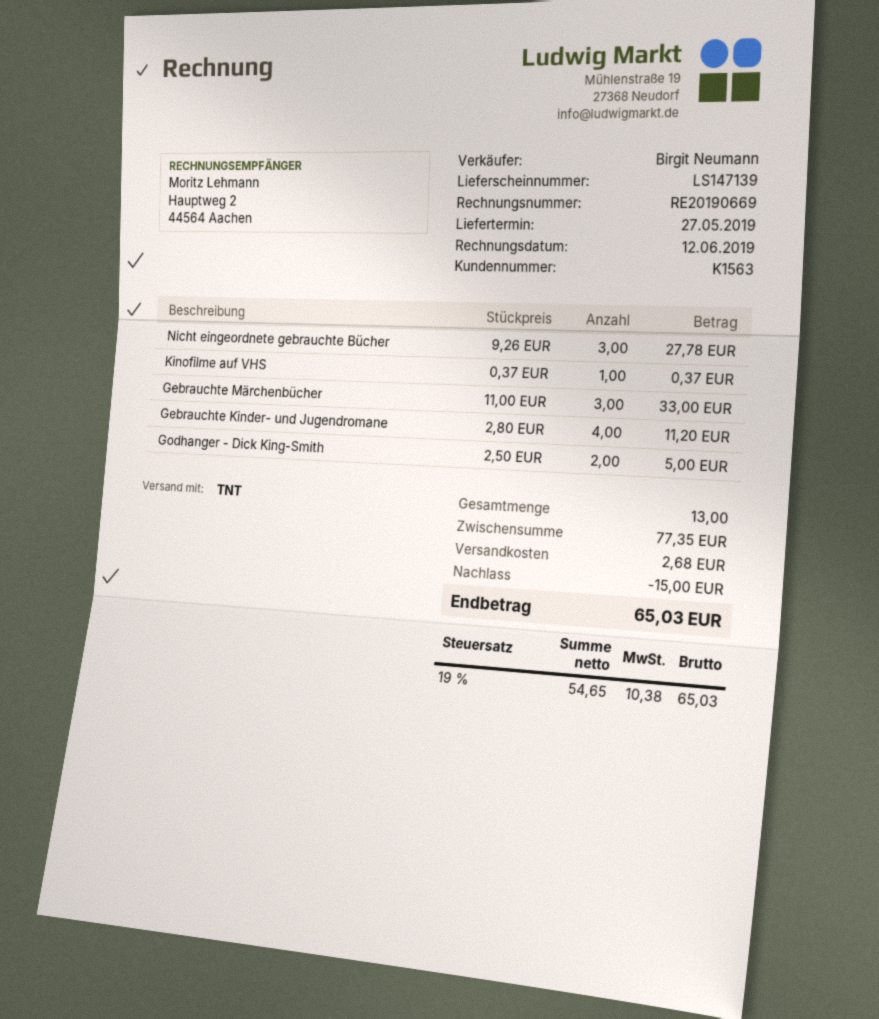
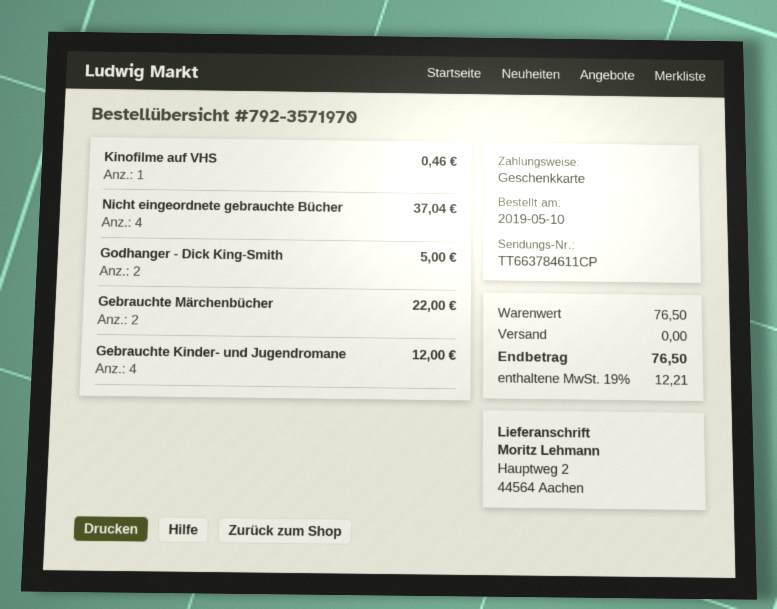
Nicht eingeordnete gebrauchte Bücher: 3 for 27.78 -> 4 for 37.04
Kinofilme auf VHS: 1 for 0.37 -> 1 for 0.46
Gebrauchte Märchenbücher: 3 for 33.00 -> 2 for 22.00
Gebrauchte Kinder- und Jugendromane: 4 for 11.20 -> 4 for 12.00
subtotal: 77.35 -> 76.50
discount: 15.00 -> none
shipping: 2.68 -> 0.00
tax: 19% = 10.38 -> 19% = 12.21
total: 65.03 -> 76.50

